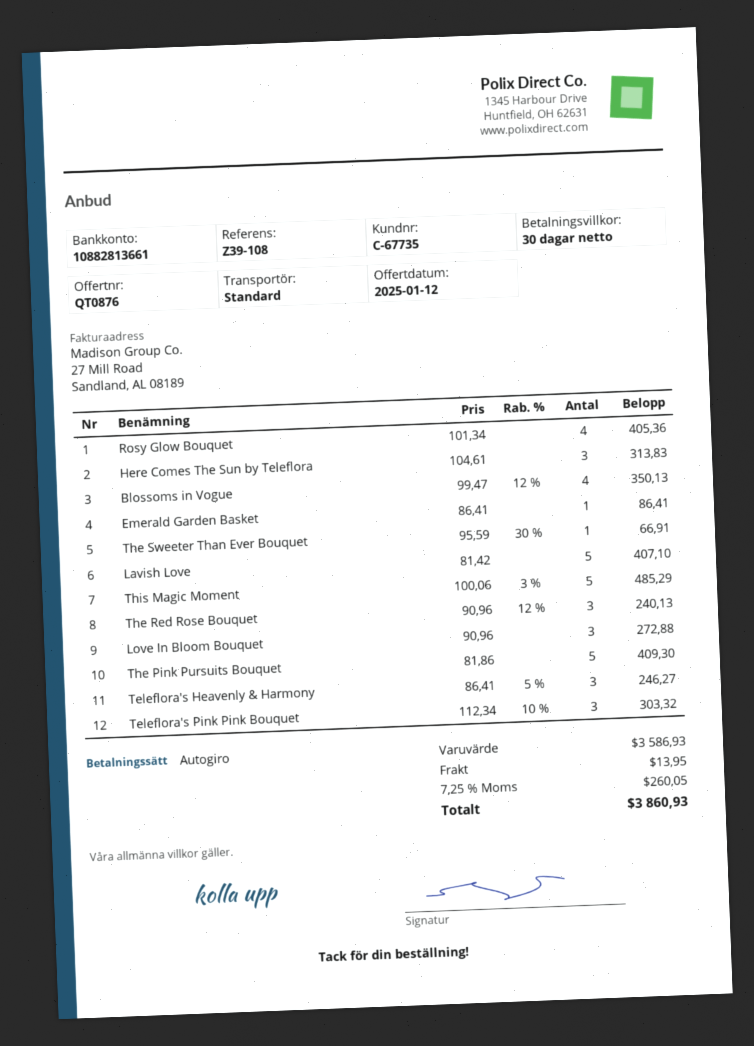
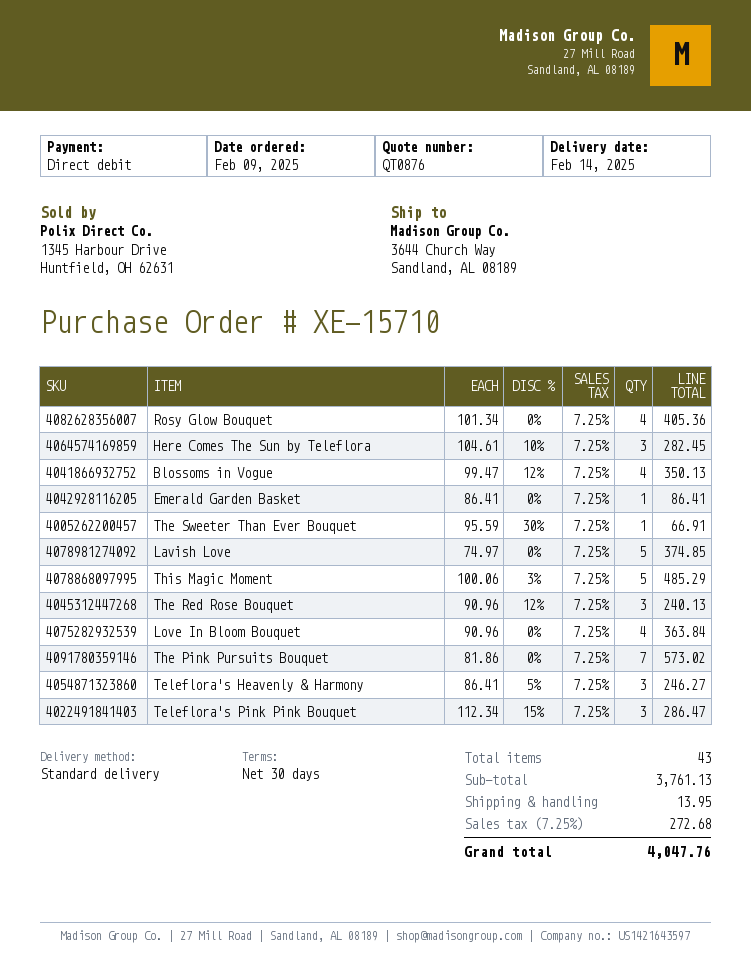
Here Comes The Sun by Teleflora: 3 x 104.61 = 313.83 -> 3 x 104.61 - 10% = 282.45
Lavish Love: 5 x 81.42 = 407.10 -> 5 x 74.97 = 374.85
Love In Bloom Bouquet: 3 x 90.96 = 272.88 -> 4 x 90.96 = 363.84
The Pink Pursuits Bouquet: 5 x 81.86 = 409.30 -> 7 x 81.86 = 573.02
Teleflora's Pink Pink Bouquet: 3 x 112.34 - 10% = 303.32 -> 3 x 112.34 - 15% = 286.47
subtotal: 3586.93 -> 3761.13
tax: 7.25% = 260.05 -> 7.25% = 272.68
total: 3860.93 -> 4047.76

